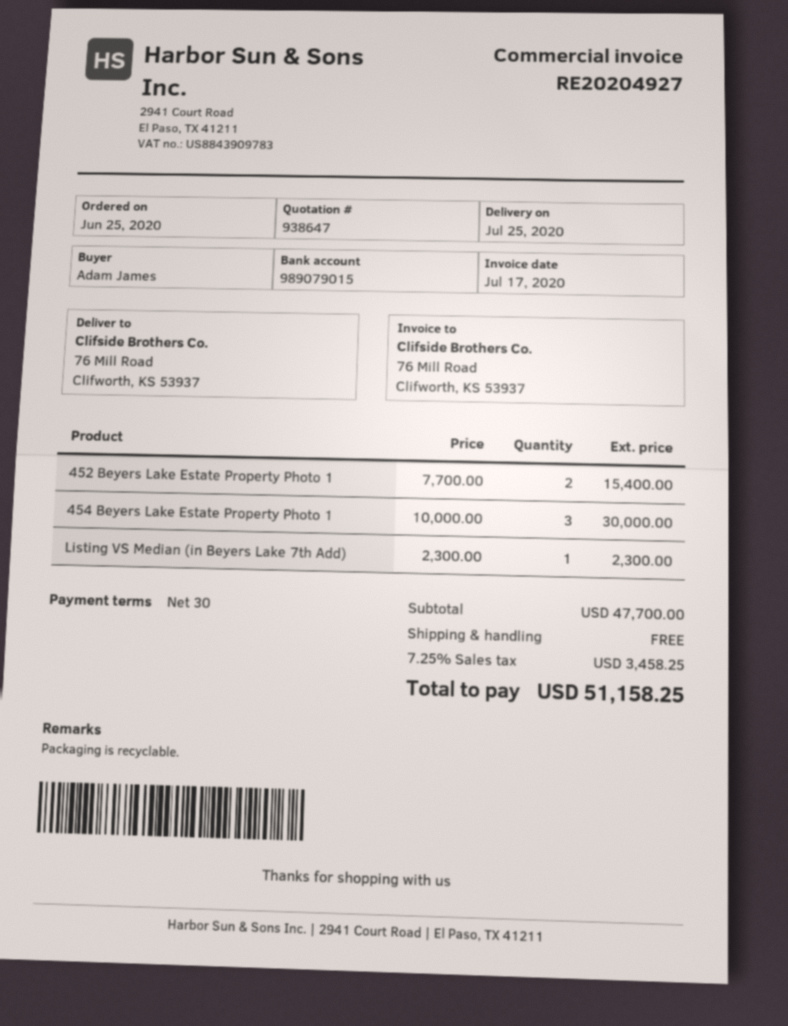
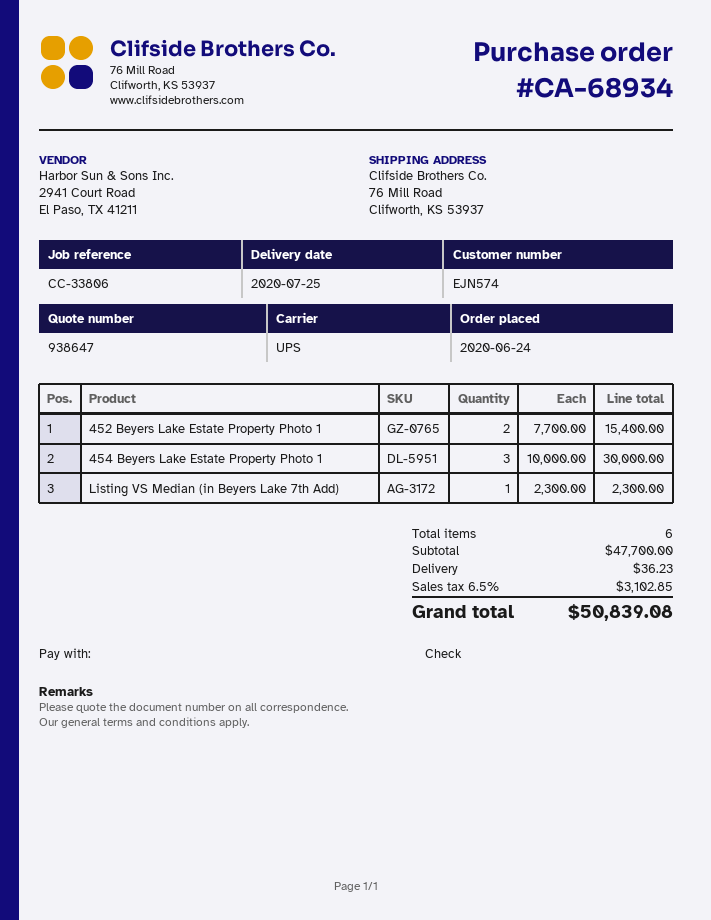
order date: 2020-06-25 -> 2020-06-24
shipping: 0.00 -> 36.23
tax: 7.25% = 3458.25 -> 6.5% = 3102.85
total: 51158.25 -> 50839.08

